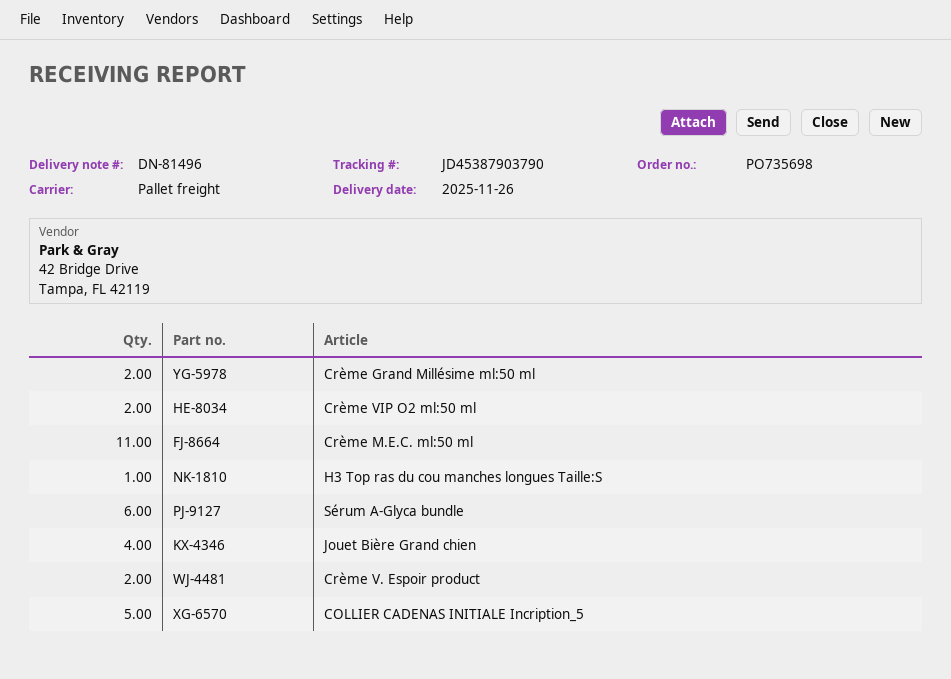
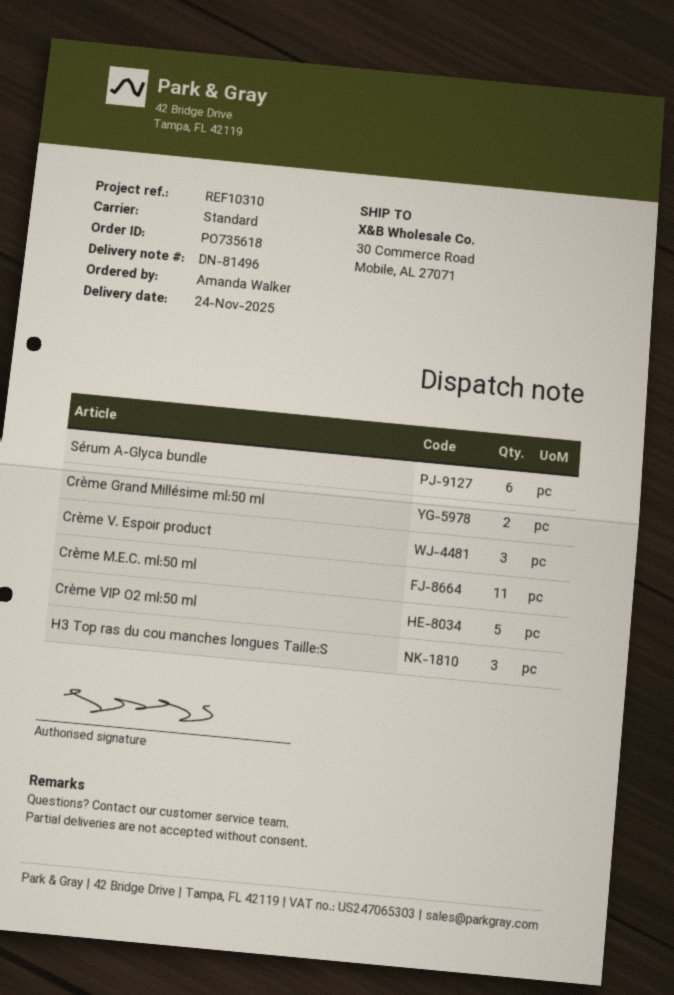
order number: PO735698 -> PO735618
delivery date: 2025-11-26 -> 2025-11-24
shipping method: pallet freight -> standard
Crème VIP O2 ml:50 ml: 2 -> 5
H3 Top ras du cou manches longues Taille:S: 1 -> 3
Jouet Bière Grand chien: 4 -> none
Crème V. Espoir product: 2 -> 3
COLLIER CADENAS INITIALE Incription_5: 5 -> none

